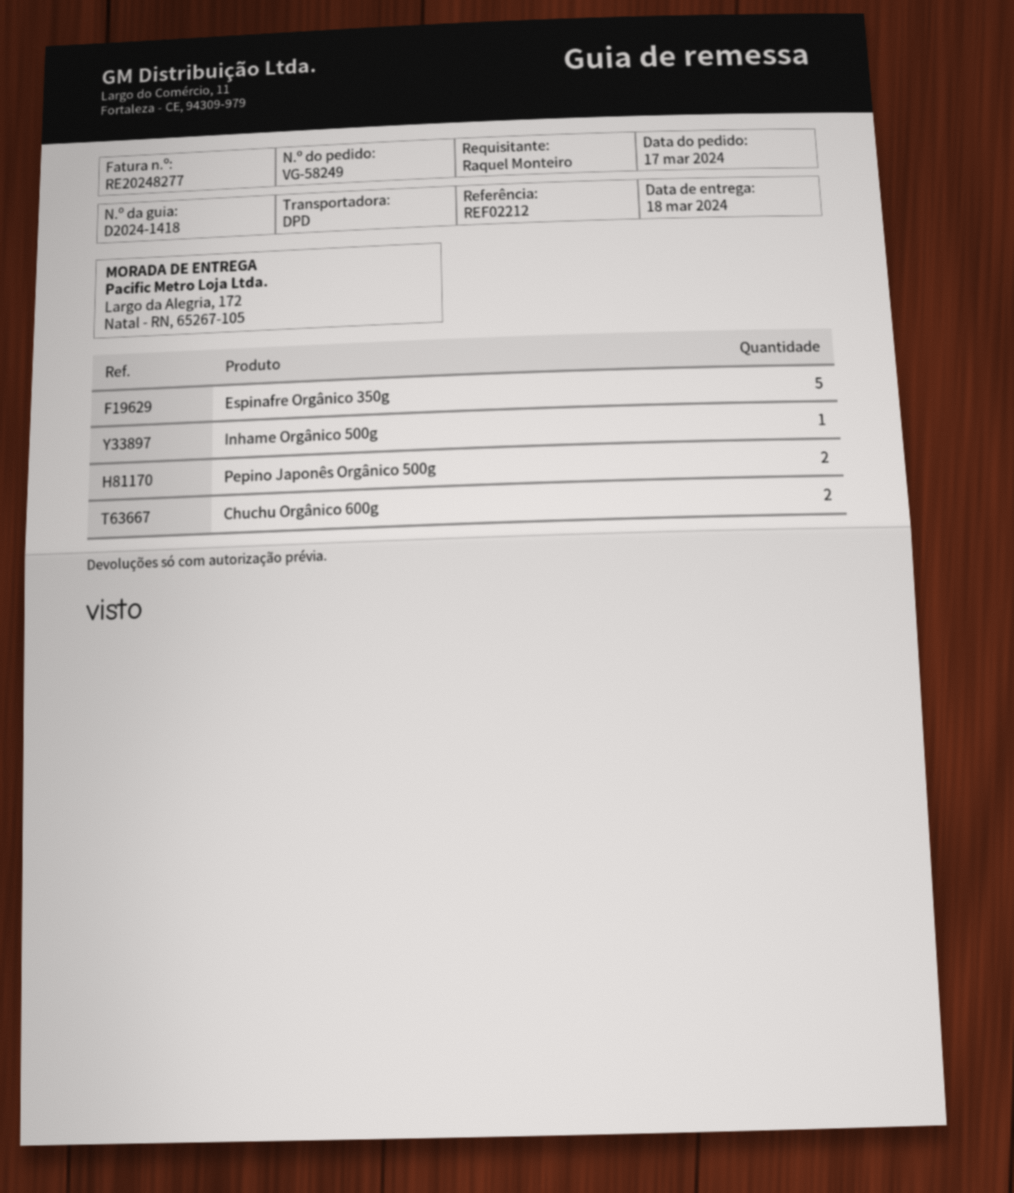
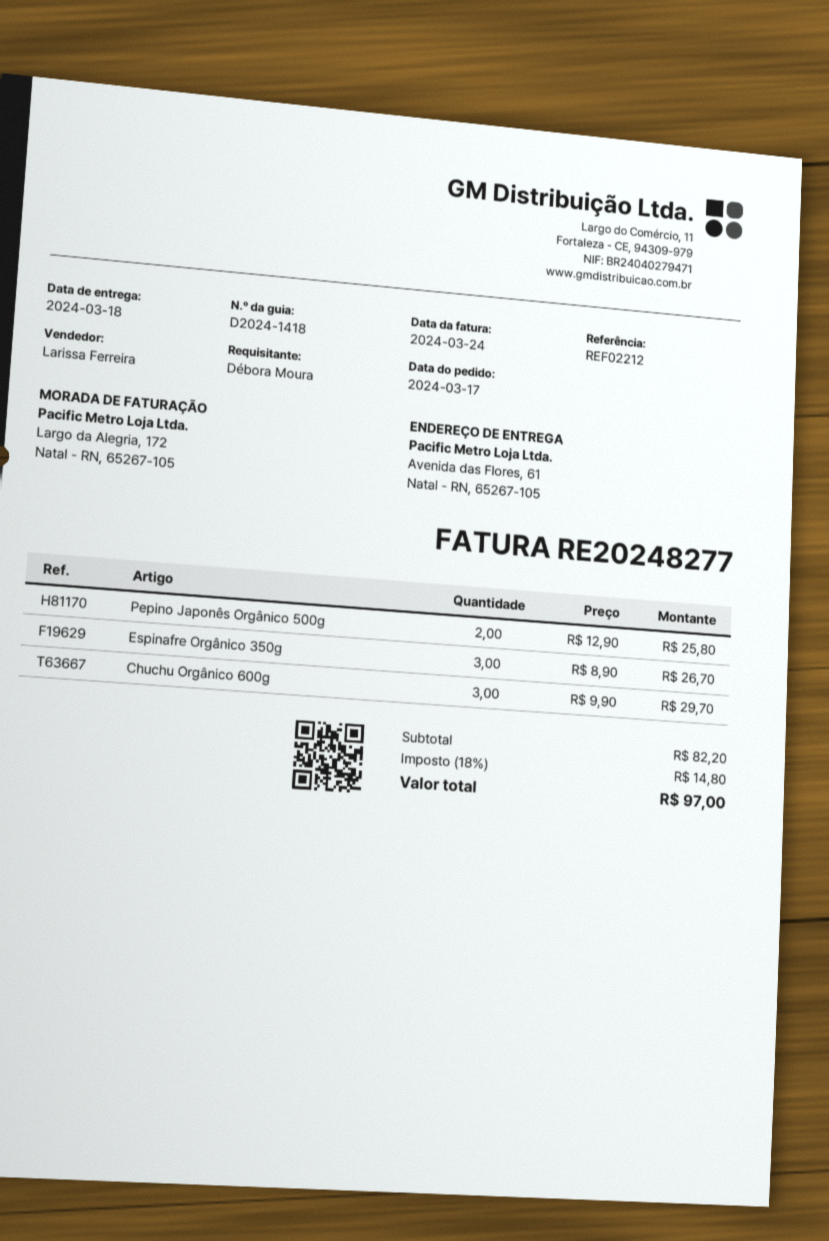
ordered by: Raquel Monteiro -> Débora Moura
ship to: Largo da Alegria, 172, Natal - RN, 65267-105 -> Avenida das Flores, 61, Natal - RN, 65267-105
Espinafre Orgânico 350g: 5 -> 3
Inhame Orgânico 500g: 1 -> none
Chuchu Orgânico 600g: 2 -> 3

